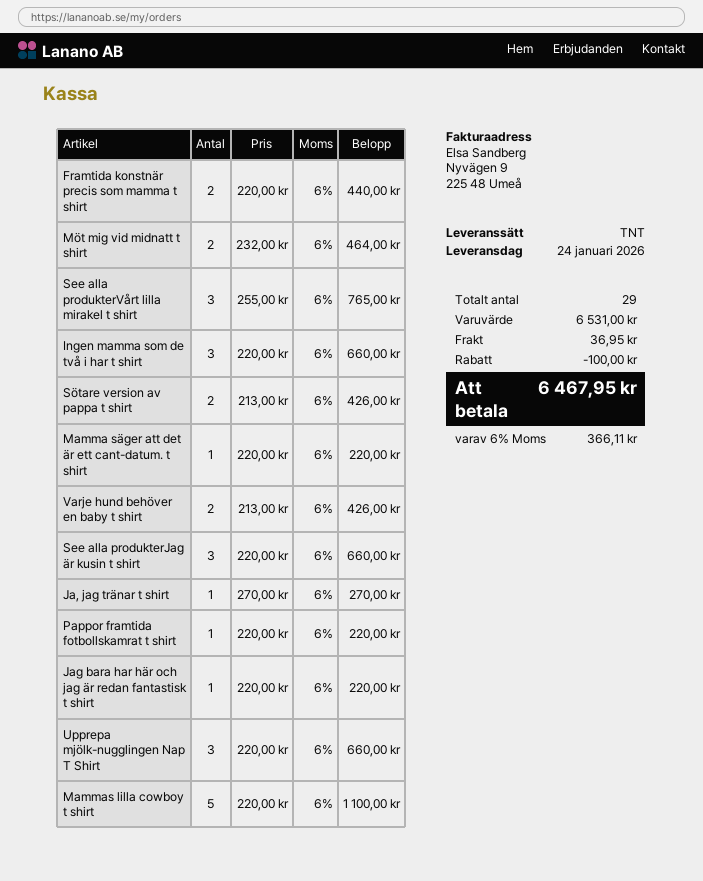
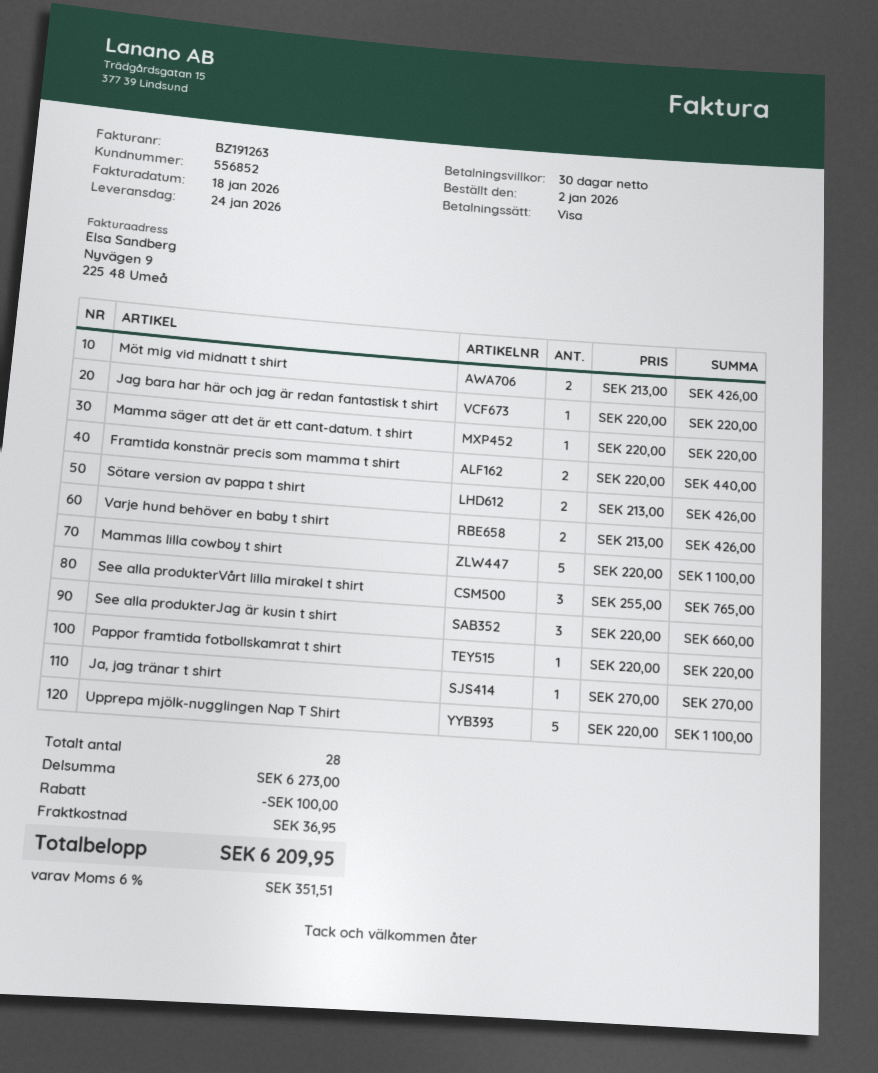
Möt mig vid midnatt t shirt: 2 x 232.00 = 464.00 -> 2 x 213.00 = 426.00
Ingen mamma som de två i har t shirt: 3 x 220.00 = 660.00 -> none
Upprepa mjölk-nugglingen Nap T Shirt: 3 x 220.00 = 660.00 -> 5 x 220.00 = 1100.00
total quantity: 29 -> 28
subtotal: 6531.00 -> 6273.00
tax: 6% = 366.11 -> 6% = 351.51
total: 6467.95 -> 6209.95

